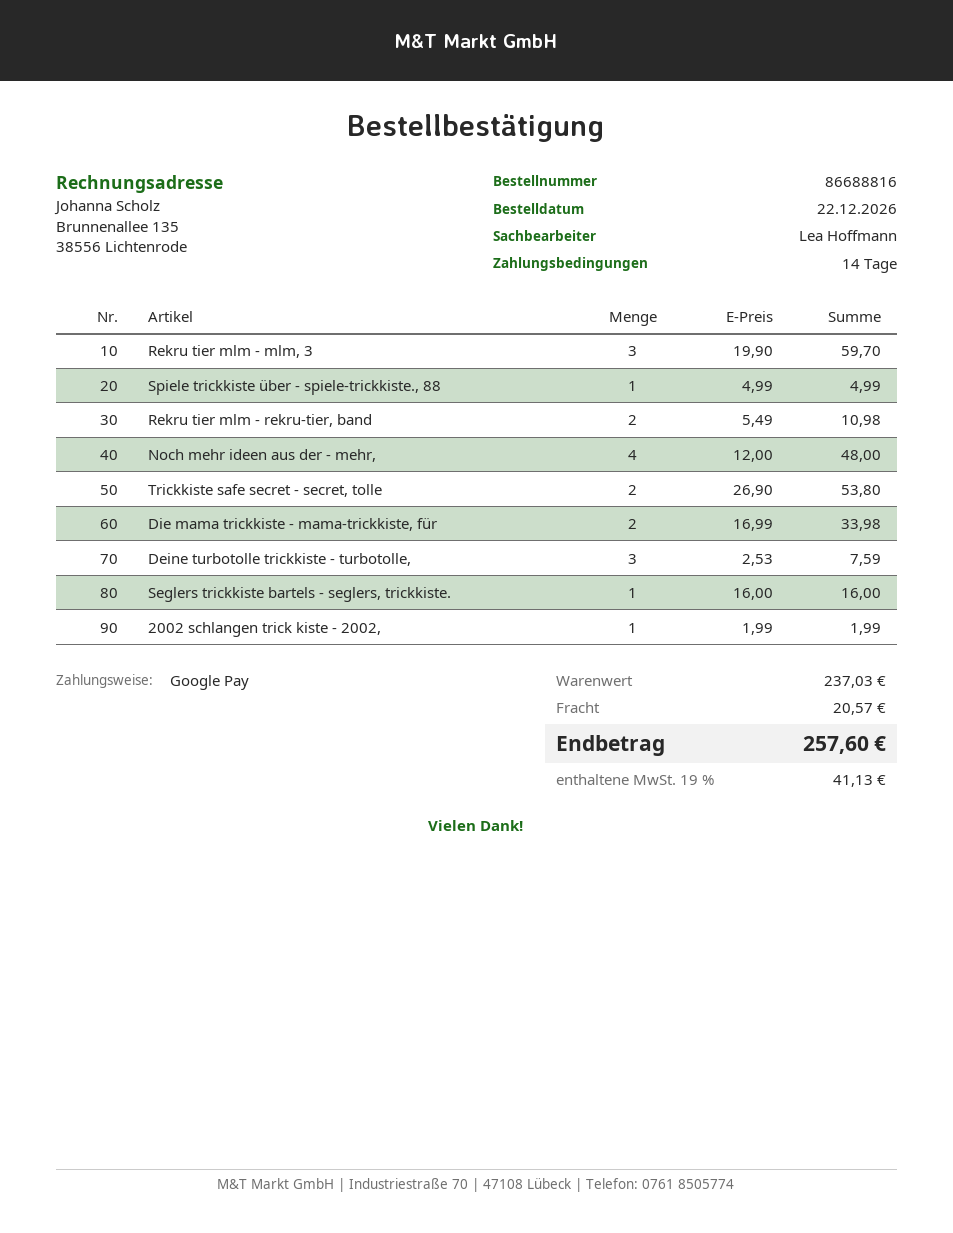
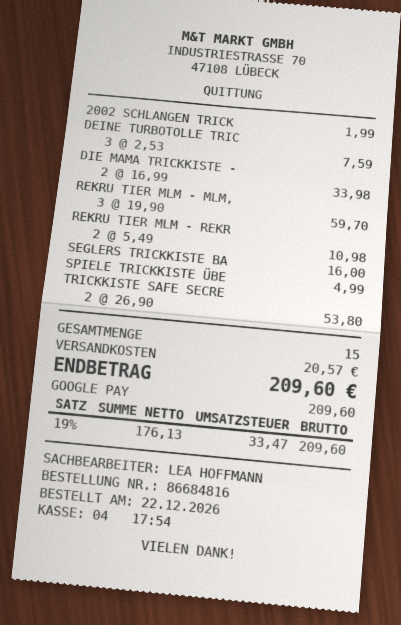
order number: 86688816 -> 86684816
Noch mehr ideen aus der - mehr,: 4 x 12.00 = 48.00 -> none
tax: 19% = 41.13 -> 19% = 33.47
total: 257.60 -> 209.60

